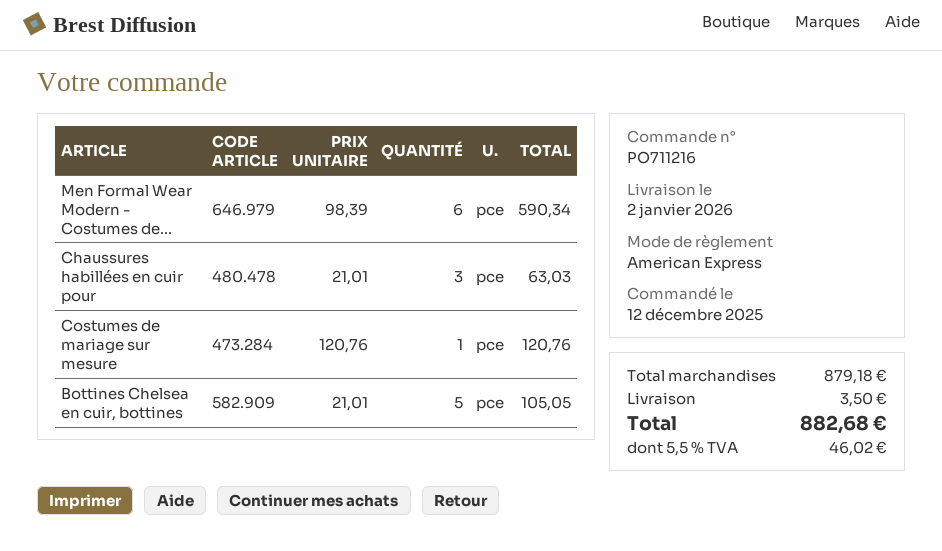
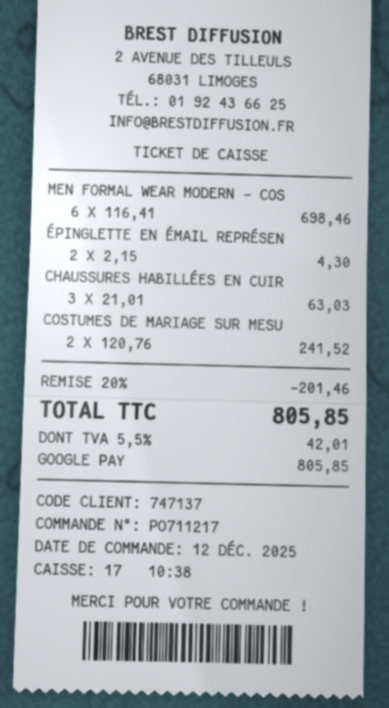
order number: PO711216 -> PO711217
payment method: American Express -> Google Pay
Men Formal Wear Modern - Costumes de...: 6 x 98.39 = 590.34 -> 6 x 116.41 = 698.46
Costumes de mariage sur mesure: 1 x 120.76 = 120.76 -> 2 x 120.76 = 241.52
Bottines Chelsea en cuir, bottines: 5 x 21.01 = 105.05 -> none
ÉPINGLETTE EN ÉMAIL REPRÉSEN: none -> 2 x 2.15 = 4.30
discount: none -> 20% = 201.46
shipping: 3.50 -> none
tax: 5.5% = 46.02 -> 5.5% = 42.01
total: 882.68 -> 805.85

